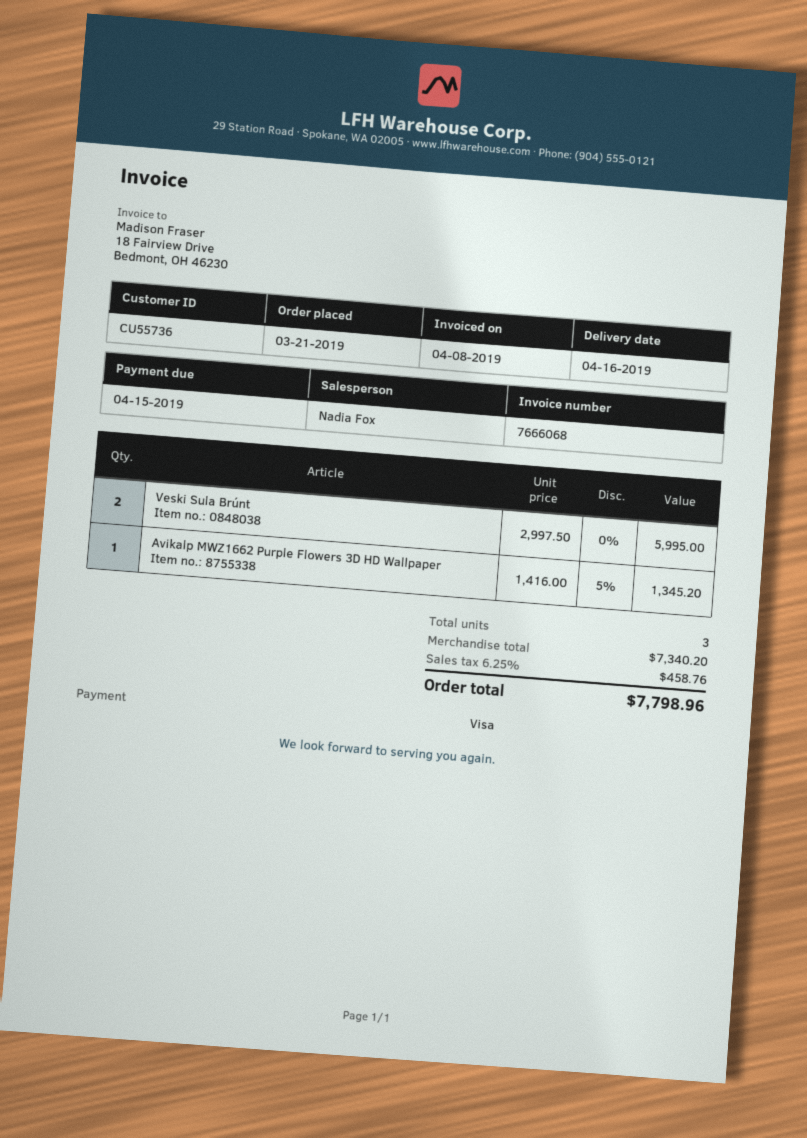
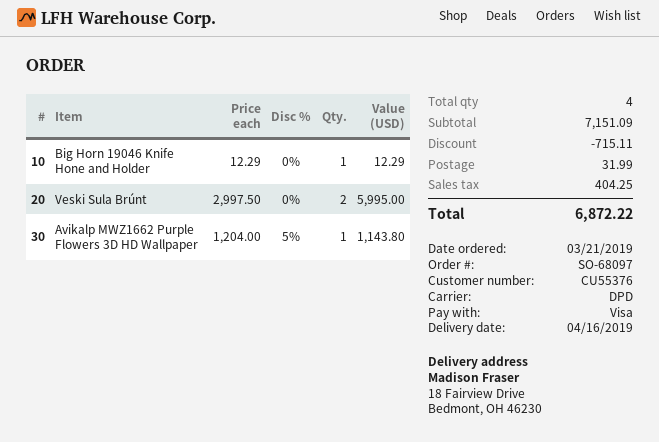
customer number: CU55736 -> CU55376
Avikalp MWZ1662 Purple Flowers 3D HD Wallpaper: 1 x 1416.00 - 5% = 1345.20 -> 1 x 1204.00 - 5% = 1143.80
Big Horn 19046 Knife Hone and Holder: none -> 1 x 12.29 = 12.29
total quantity: 3 -> 4
subtotal: 7340.20 -> 7151.09
discount: none -> 715.11
shipping: none -> 31.99
tax: 458.76 -> 404.25
total: 7798.96 -> 6872.22

